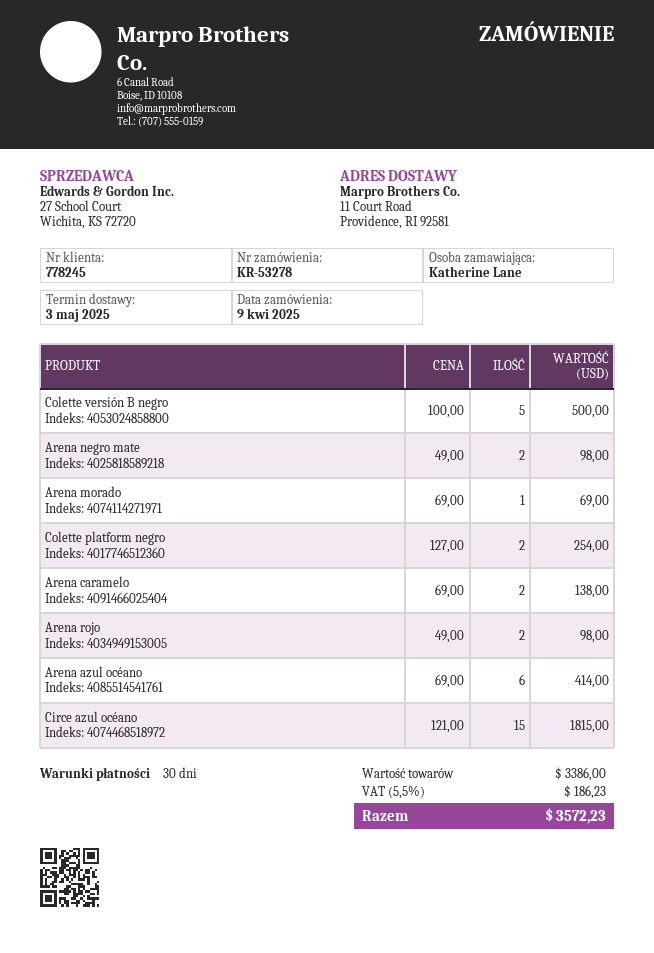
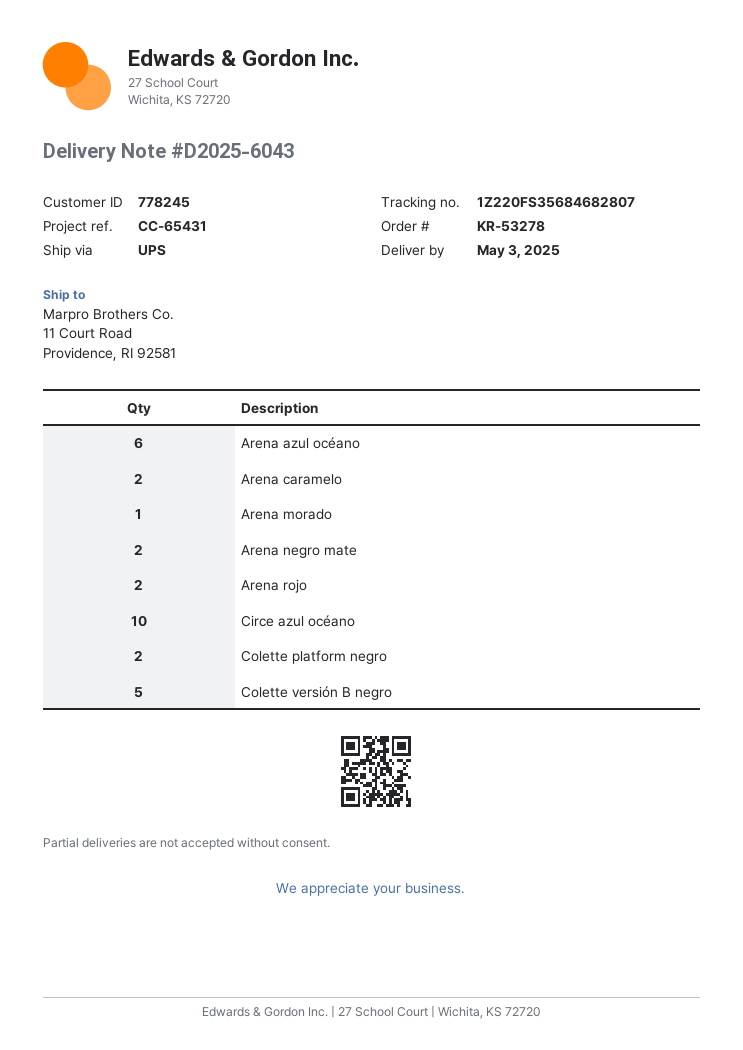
Circe azul océano: 15 -> 10

